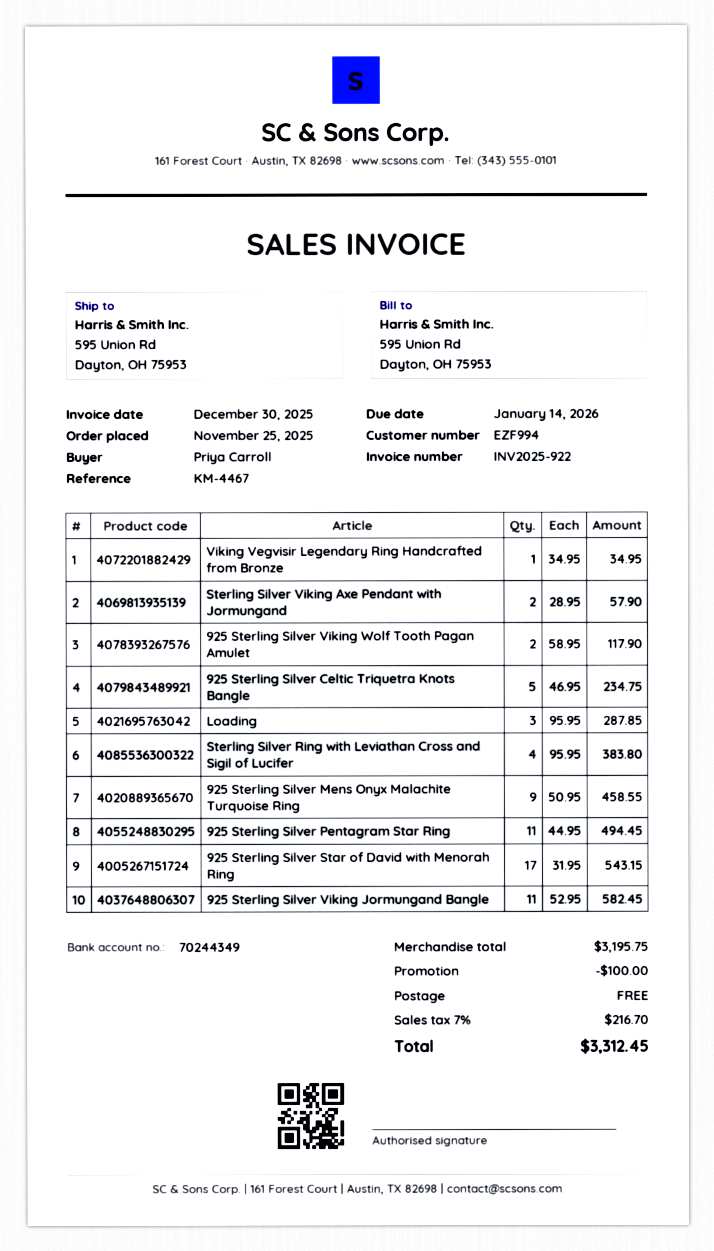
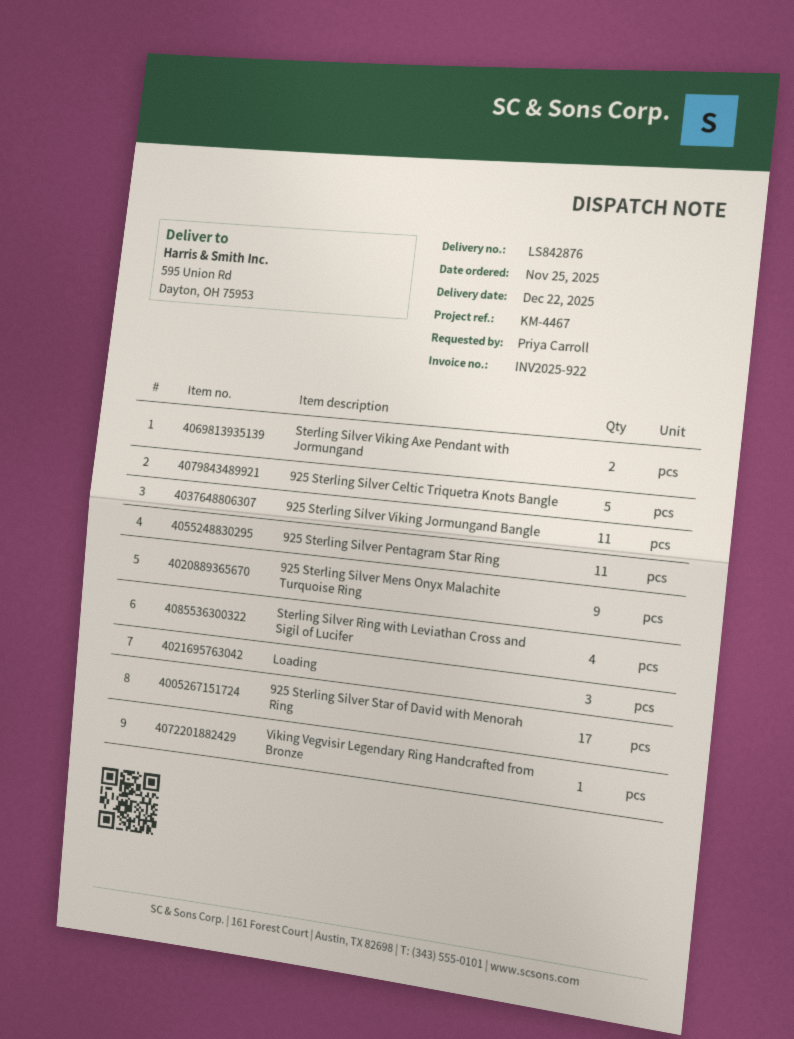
925 Sterling Silver Viking Wolf Tooth Pagan Amulet: 2 -> none

